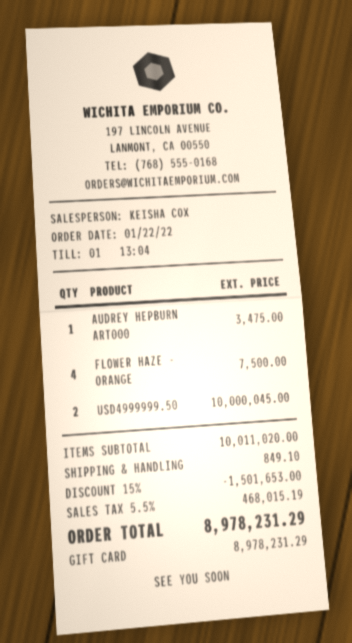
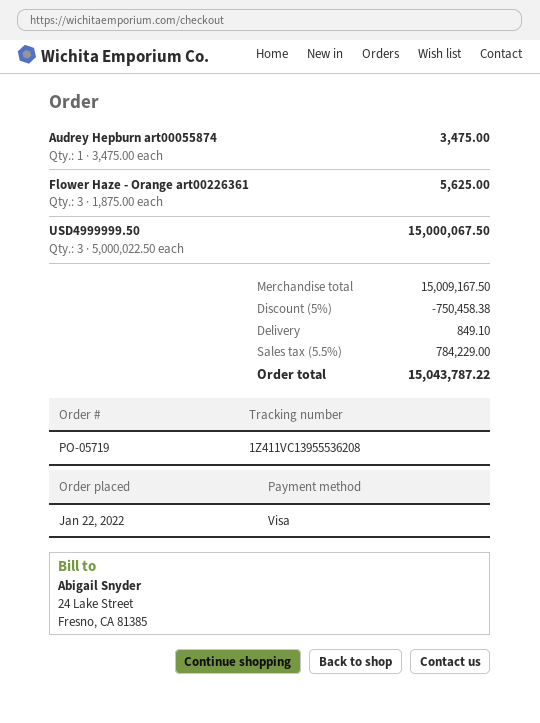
payment method: gift card -> Visa
FLOWER HAZE - ORANGE: 4 for 7500.00 -> 3 for 5625.00
USD4999999.50: 2 for 10000045.00 -> 3 for 15000067.50
subtotal: 10011020.00 -> 15009167.50
discount: 15% = 1501653.00 -> 5% = 750458.38
tax: 5.5% = 468015.19 -> 5.5% = 784229.00
total: 8978231.29 -> 15043787.22

